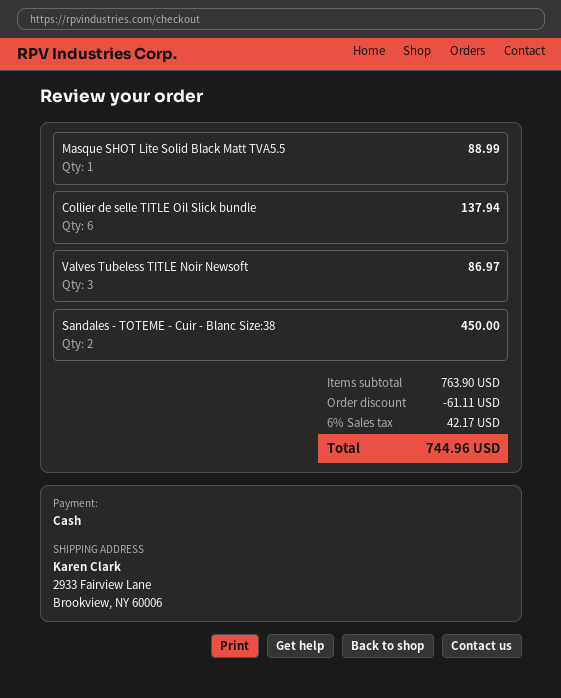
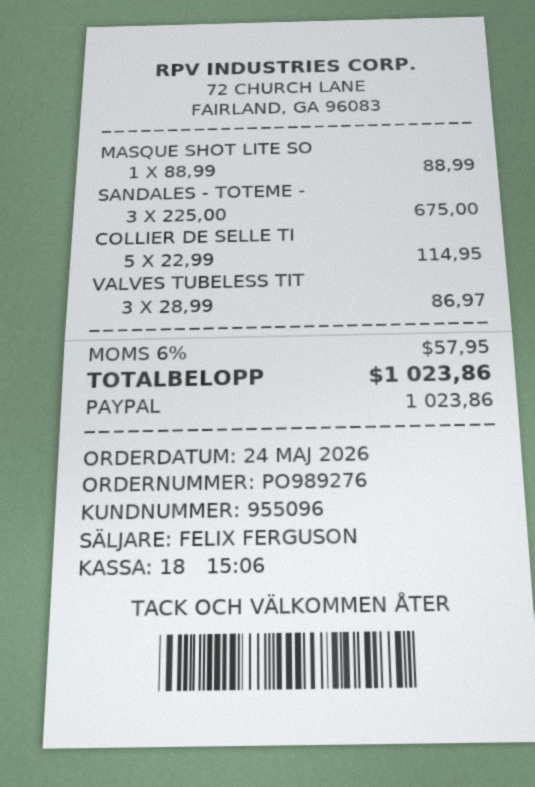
payment method: cash -> PayPal
Collier de selle TITLE Oil Slick bundle: 6 for 137.94 -> 5 for 114.95
Sandales - TOTEME - Cuir - Blanc Size:38: 2 for 450.00 -> 3 for 675.00
discount: 61.11 -> none
tax: 6% = 42.17 -> 6% = 57.95
total: 744.96 -> 1023.86

